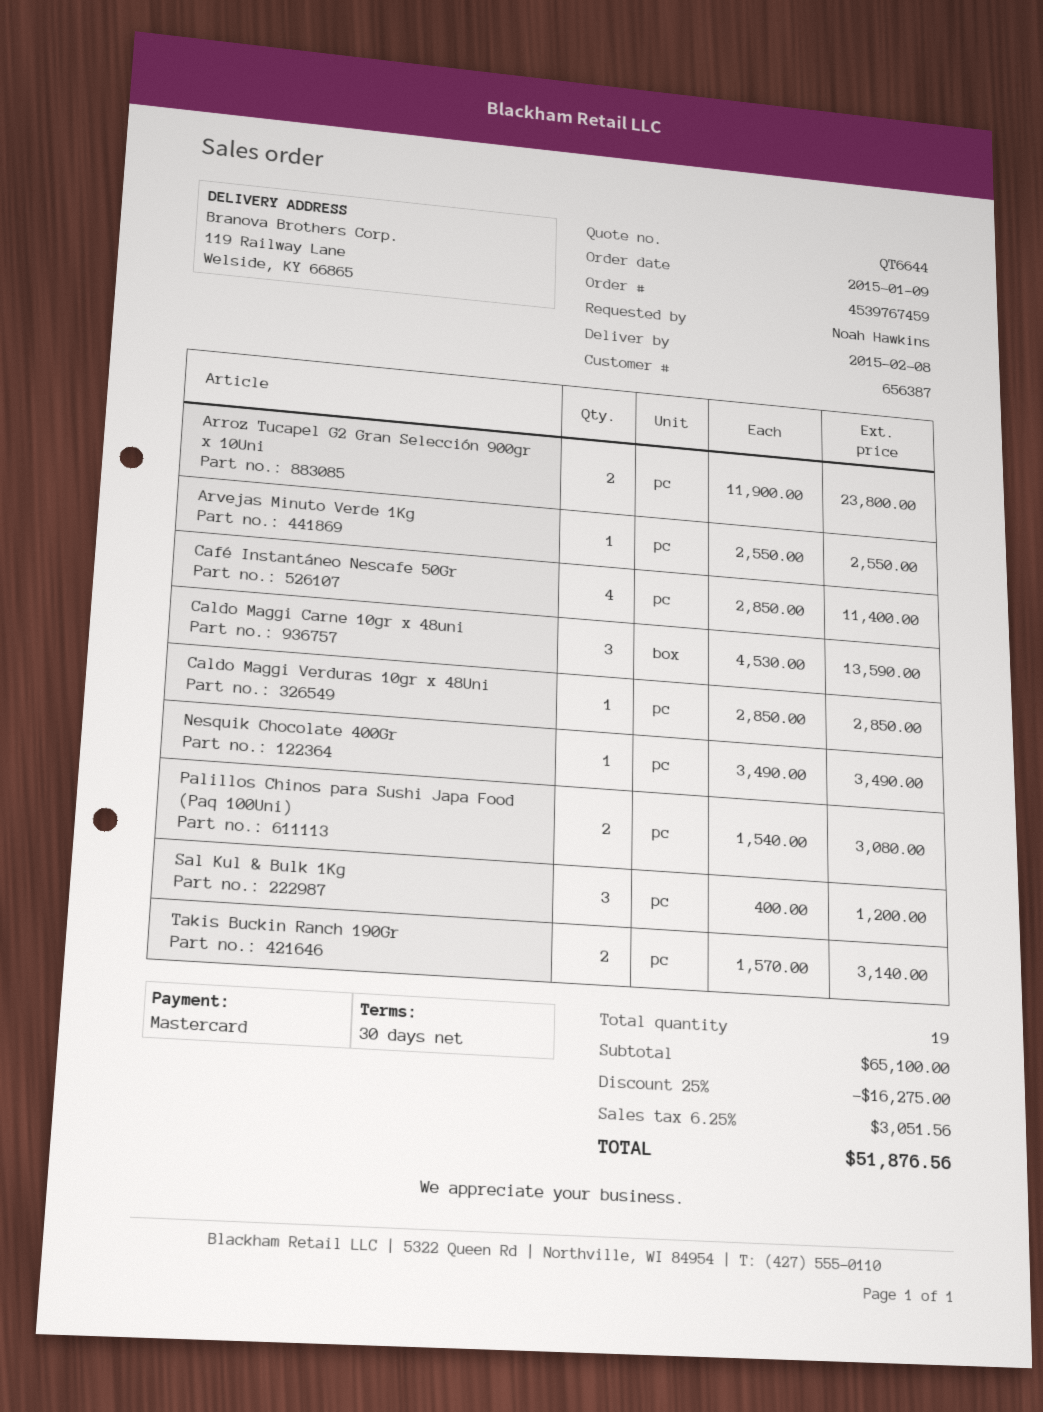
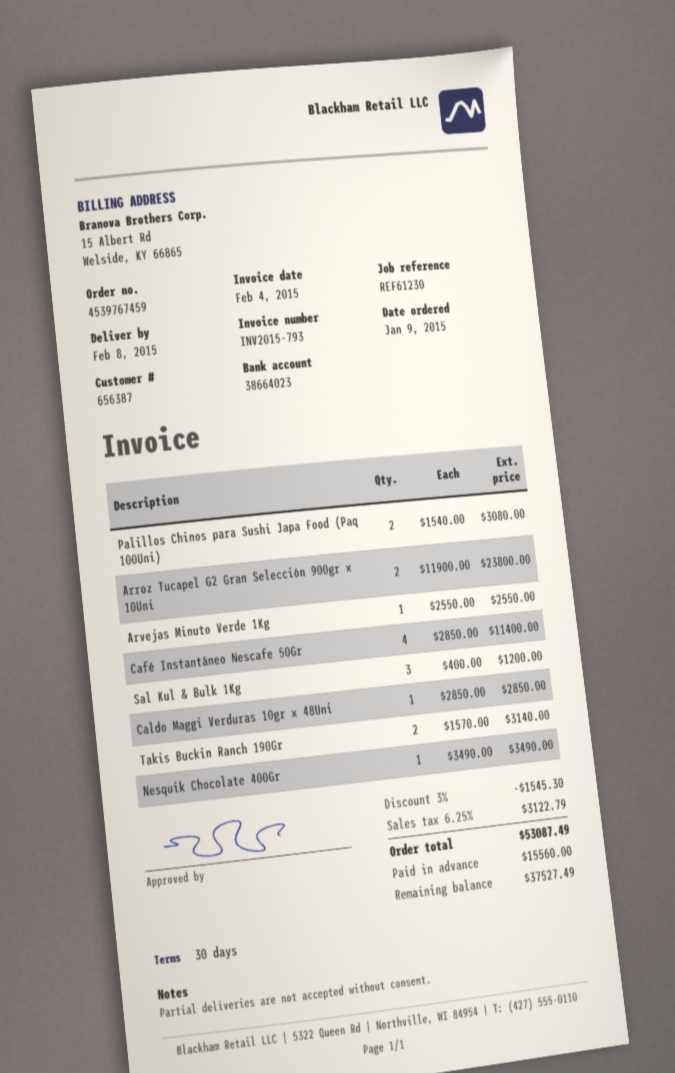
Caldo Maggi Carne 10gr x 48uni: 3 x 4530.00 = 13590.00 -> none
discount: 25% = 16275.00 -> 3% = 1545.30
tax: 6.25% = 3051.56 -> 6.25% = 3122.79
total: 51876.56 -> 53087.49

